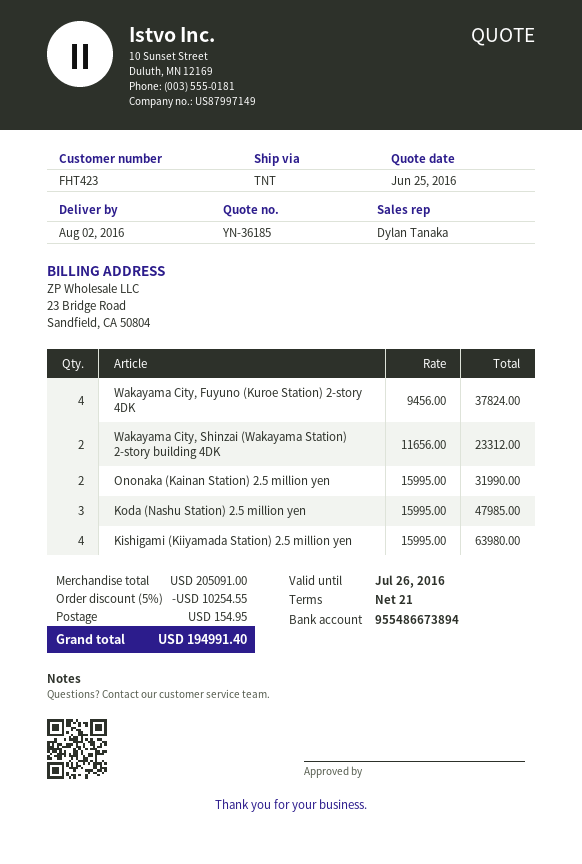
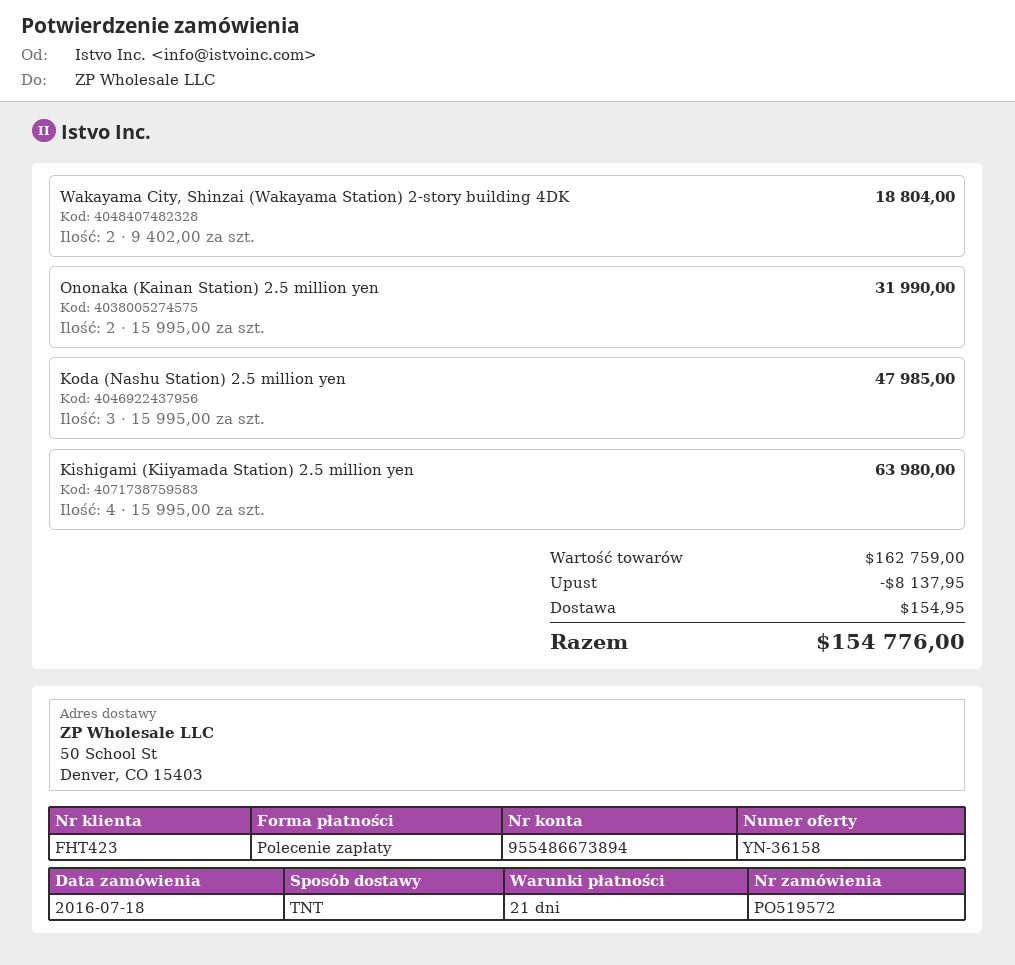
quote number: YN-36185 -> YN-36158
Wakayama City, Fuyuno (Kuroe Station) 2-story 4DK: 4 x 9456.00 = 37824.00 -> none
Wakayama City, Shinzai (Wakayama Station) 2-story building 4DK: 2 x 11656.00 = 23312.00 -> 2 x 9402.00 = 18804.00
subtotal: 205091.00 -> 162759.00
discount: 10254.55 -> 8137.95
total: 194991.40 -> 154776.00

